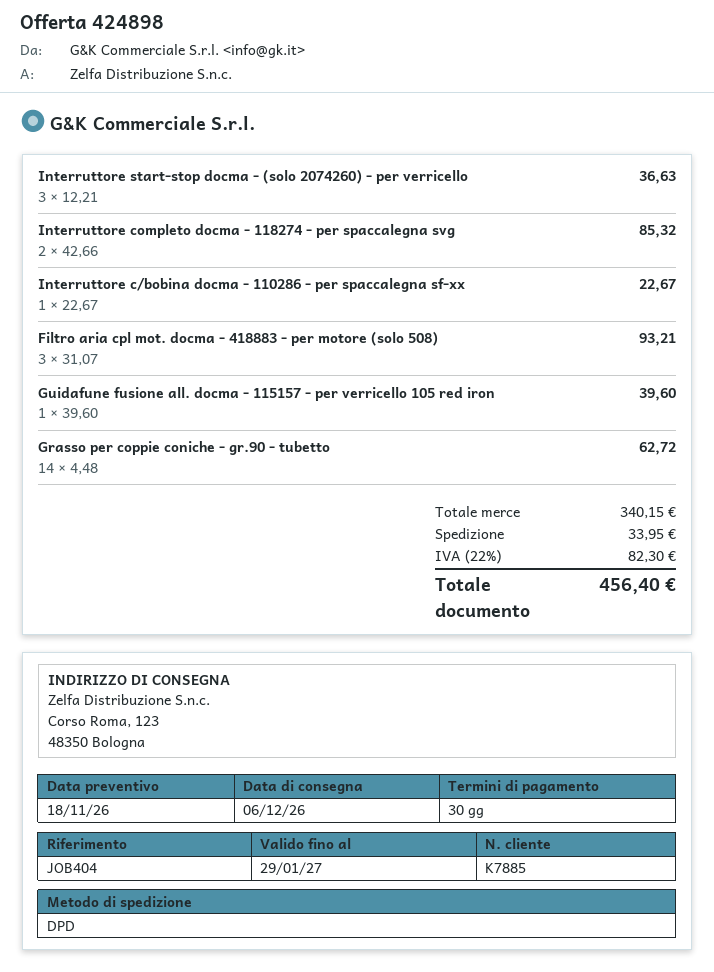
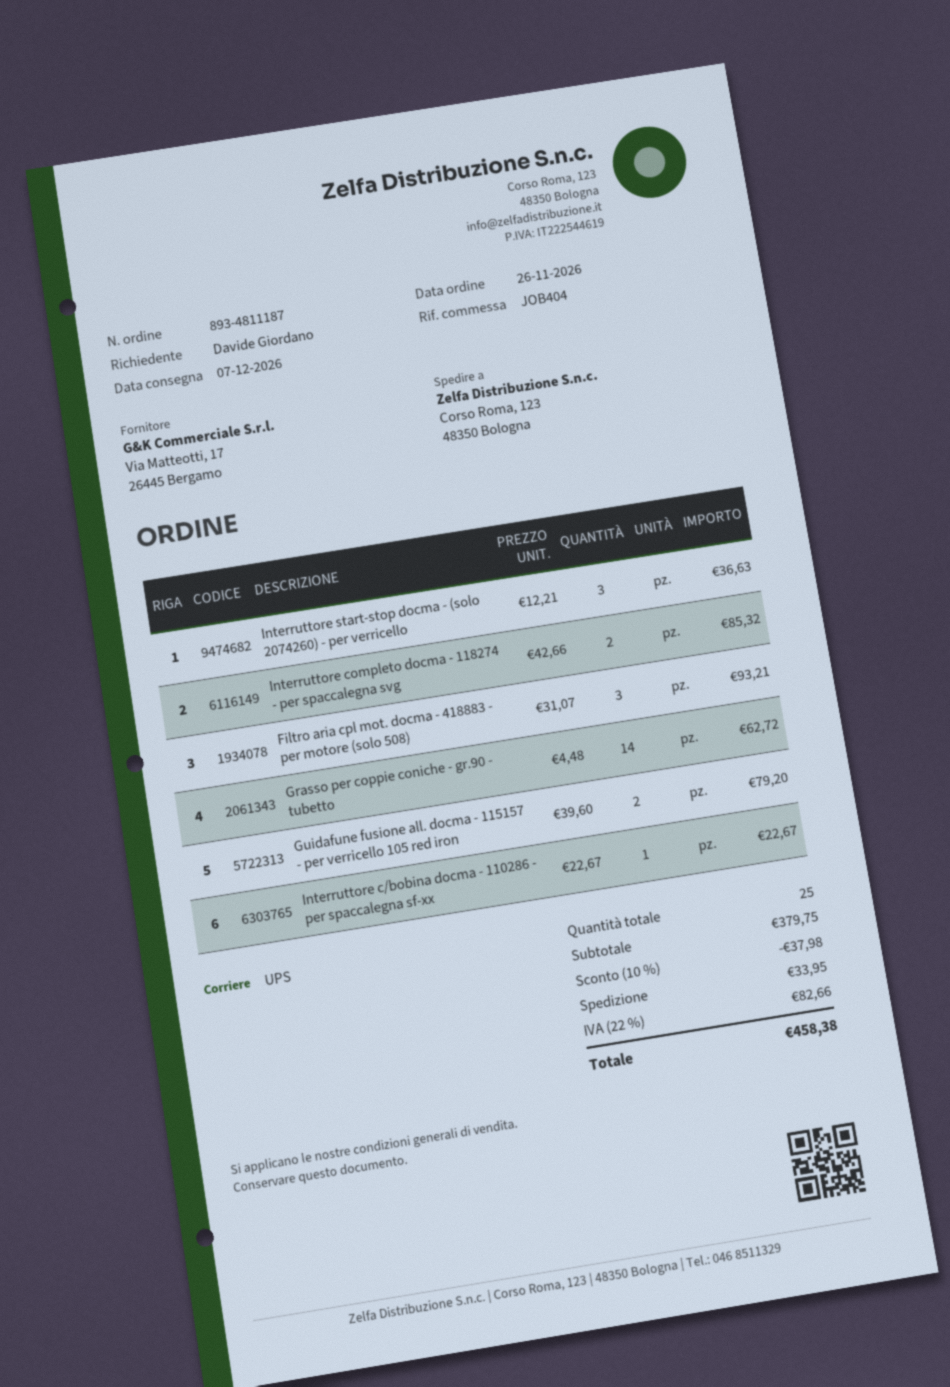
delivery date: 2026-12-06 -> 2026-12-07
shipping method: DPD -> UPS
Guidafune fusione all. docma - 115157 - per verricello 105 red iron: 1 x 39.60 = 39.60 -> 2 x 39.60 = 79.20
subtotal: 340.15 -> 379.75
discount: none -> 10% = 37.98
tax: 22% = 82.30 -> 22% = 82.66
total: 456.40 -> 458.38

